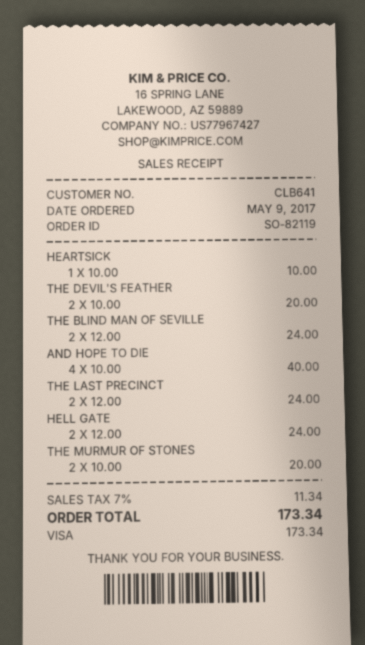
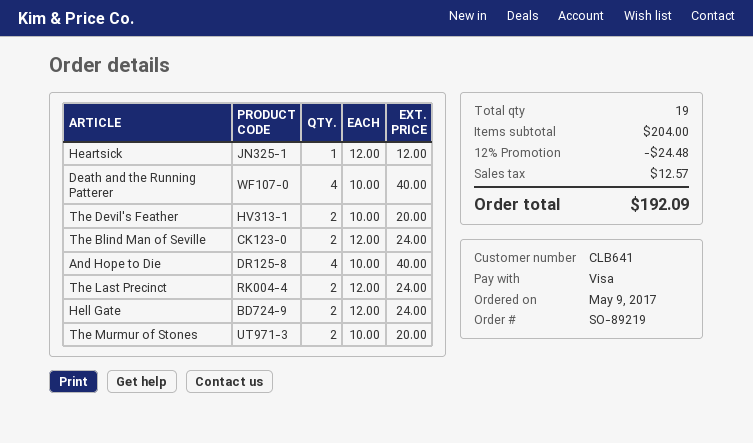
order number: SO-82119 -> SO-89219
HEARTSICK: 1 x 10.00 = 10.00 -> 1 x 12.00 = 12.00
Death and the Running Patterer: none -> 4 x 10.00 = 40.00
discount: none -> 12% = 24.48
tax: 11.34 -> 12.57
total: 173.34 -> 192.09

